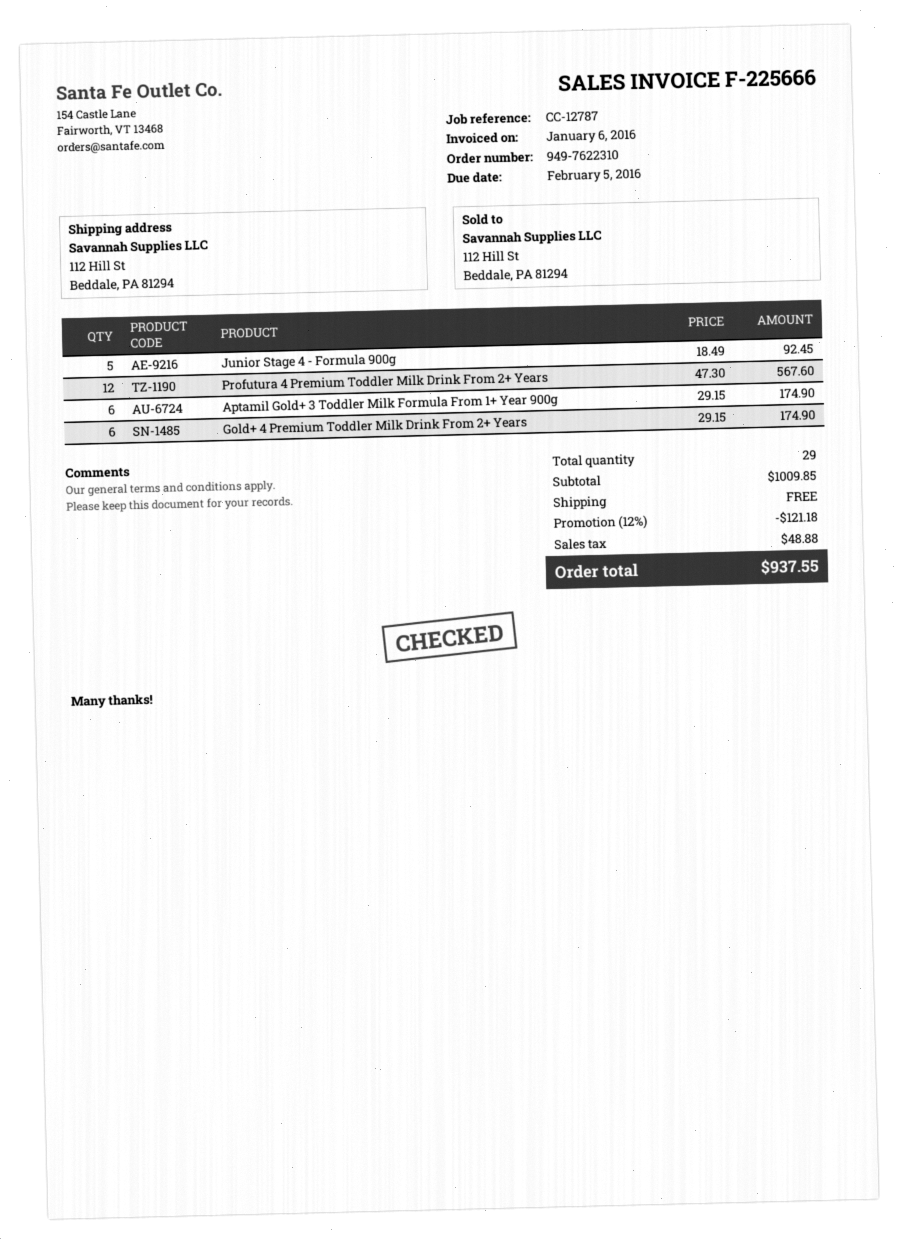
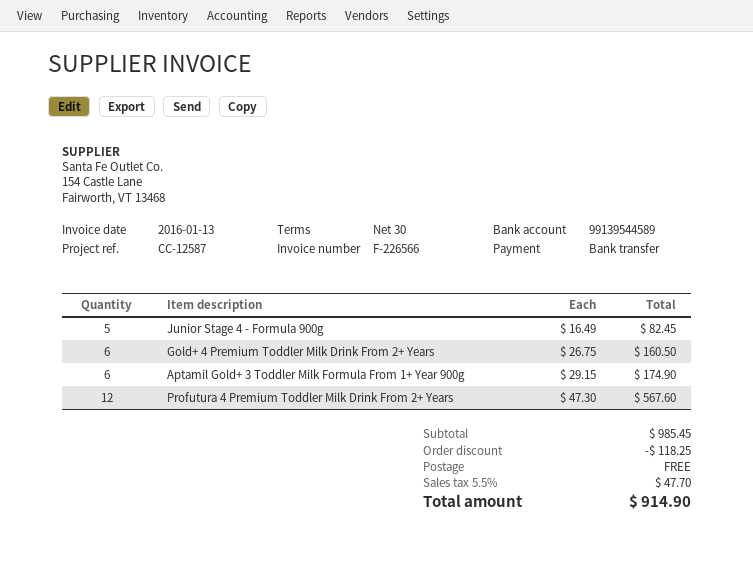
invoice number: F-225666 -> F-226566
invoice date: 2016-01-06 -> 2016-01-13
reference: CC-12787 -> CC-12587
Junior Stage 4 - Formula 900g: 5 x 18.49 = 92.45 -> 5 x 16.49 = 82.45
Gold+ 4 Premium Toddler Milk Drink From 2+ Years: 6 x 29.15 = 174.90 -> 6 x 26.75 = 160.50
subtotal: 1009.85 -> 985.45
discount: 121.18 -> 118.25
tax: 48.88 -> 47.70
total: 937.55 -> 914.90

